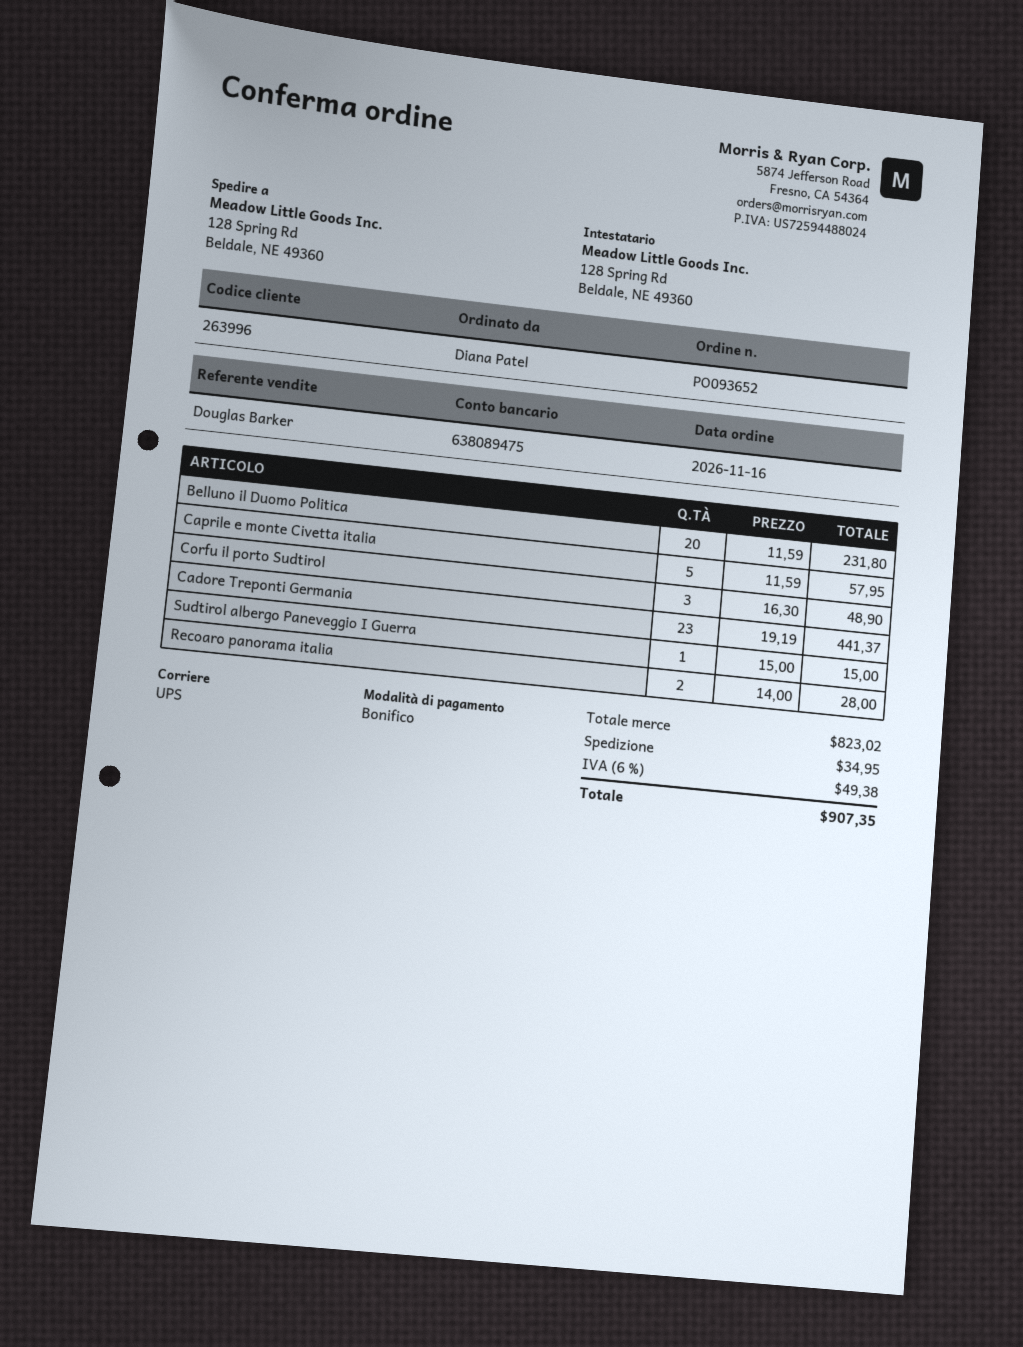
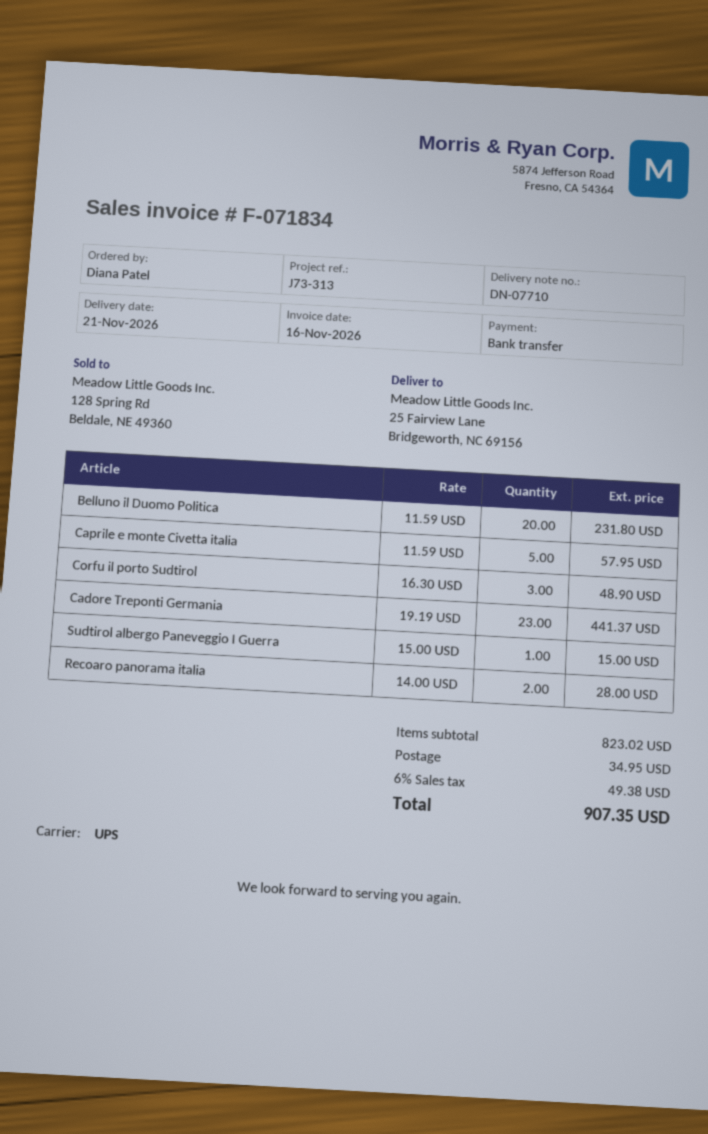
ship to: 128 Spring Rd, Beldale, NE 49360 -> 25 Fairview Lane, Bridgeworth, NC 69156

